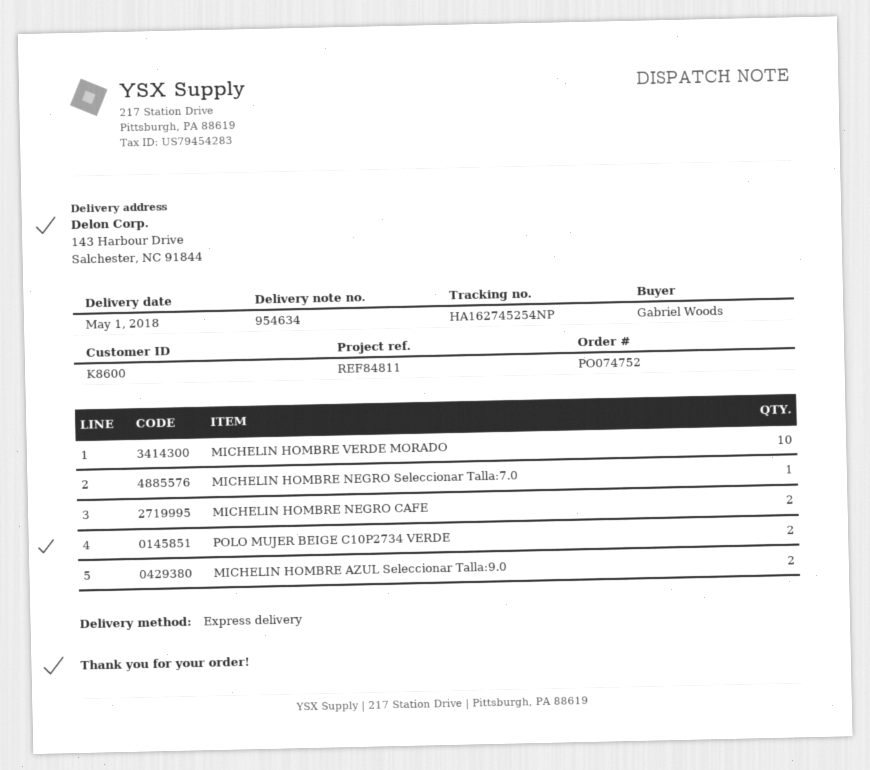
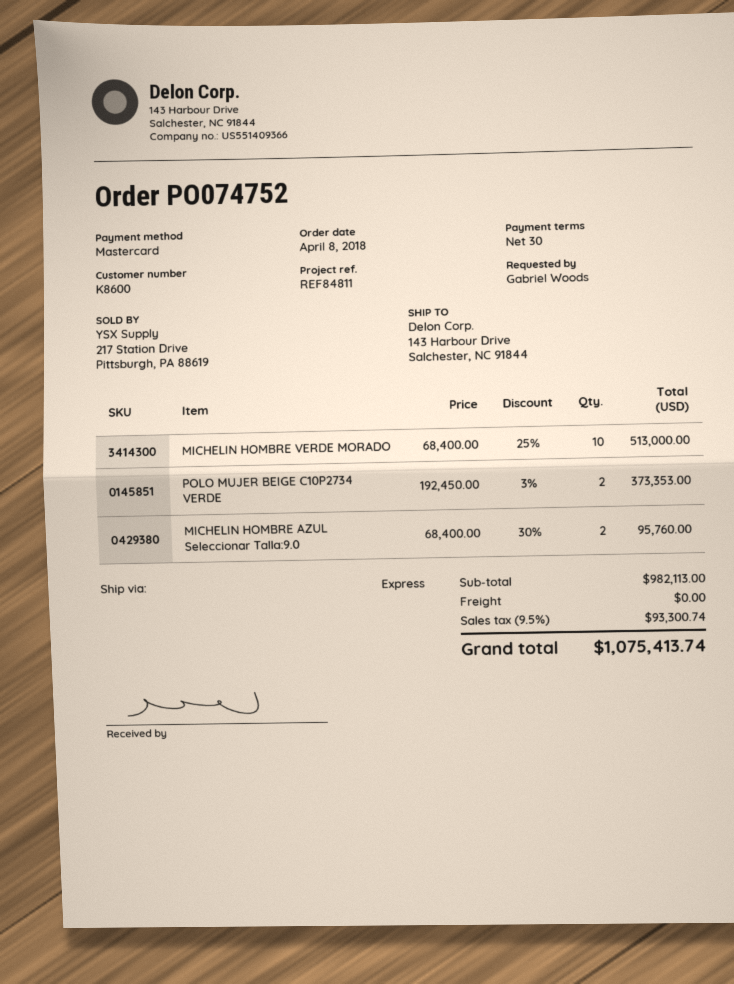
MICHELIN HOMBRE NEGRO Seleccionar Talla:7.0: 1 -> none
MICHELIN HOMBRE NEGRO CAFE: 2 -> none

